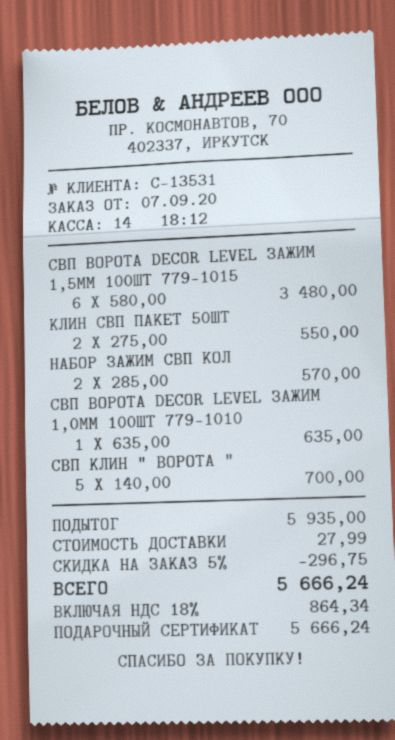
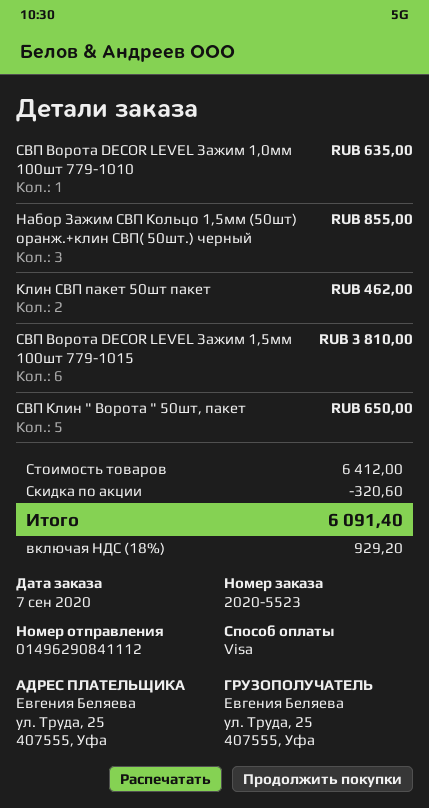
payment method: gift card -> Visa
СВП ВОРОТА DECOR LEVEL ЗАЖИМ 1,5ММ 100ШТ 779-1015: 6 for 3480.00 -> 6 for 3810.00
КЛИН СВП ПАКЕТ 50ШТ: 2 for 550.00 -> 2 for 462.00
НАБОР ЗАЖИМ СВП КОЛ: 2 for 570.00 -> 3 for 855.00
СВП КЛИН " ВОРОТА ": 5 for 700.00 -> 5 for 650.00
subtotal: 5935.00 -> 6412.00
discount: 296.75 -> 320.60
shipping: 27.99 -> none
tax: 18% = 864.34 -> 18% = 929.20
total: 5666.24 -> 6091.40

